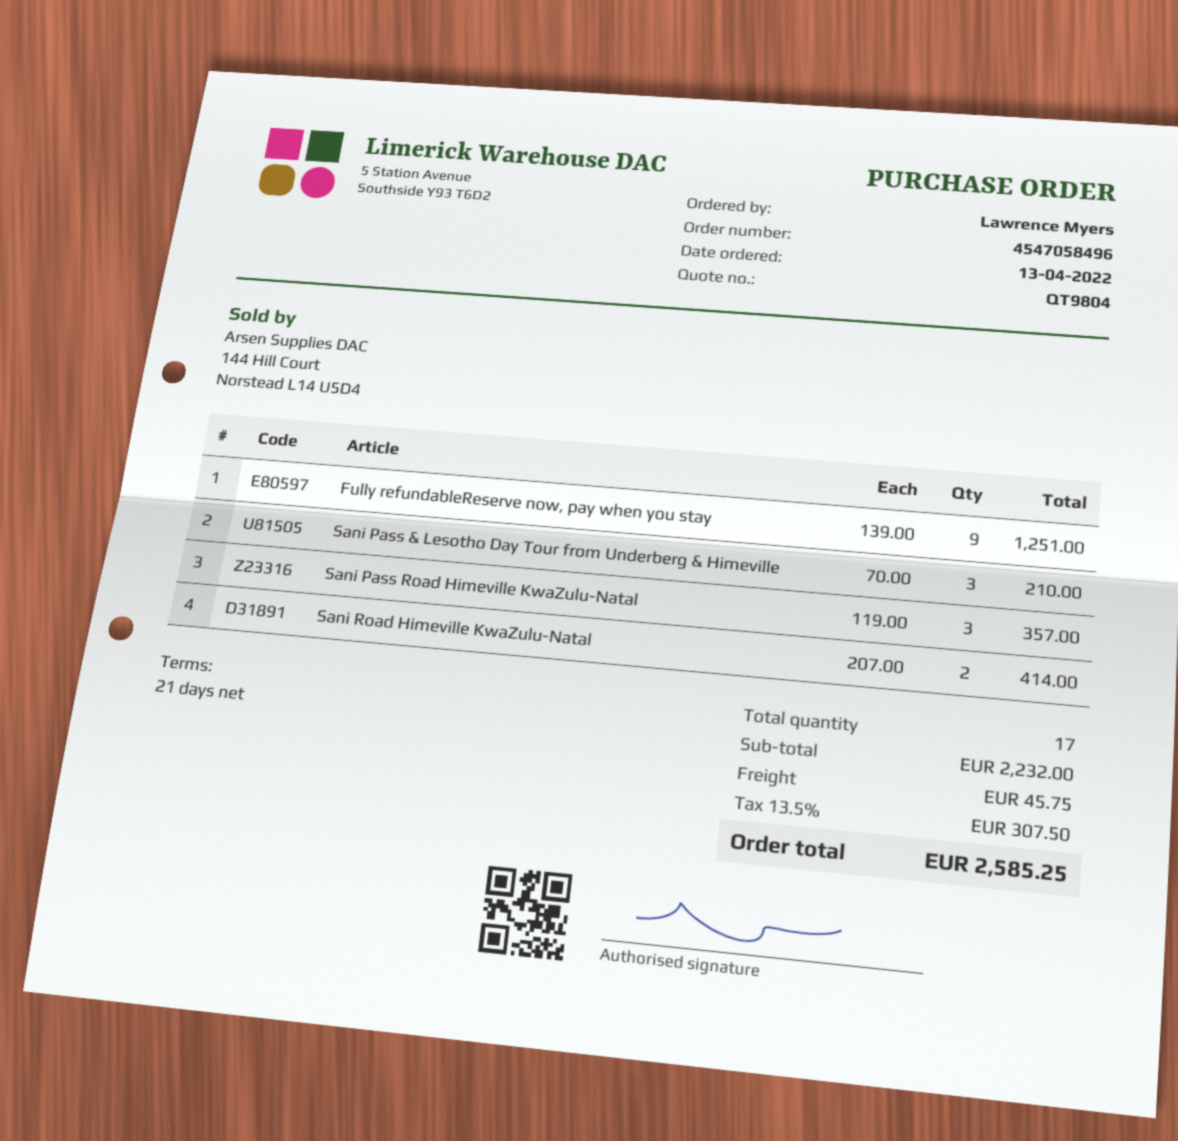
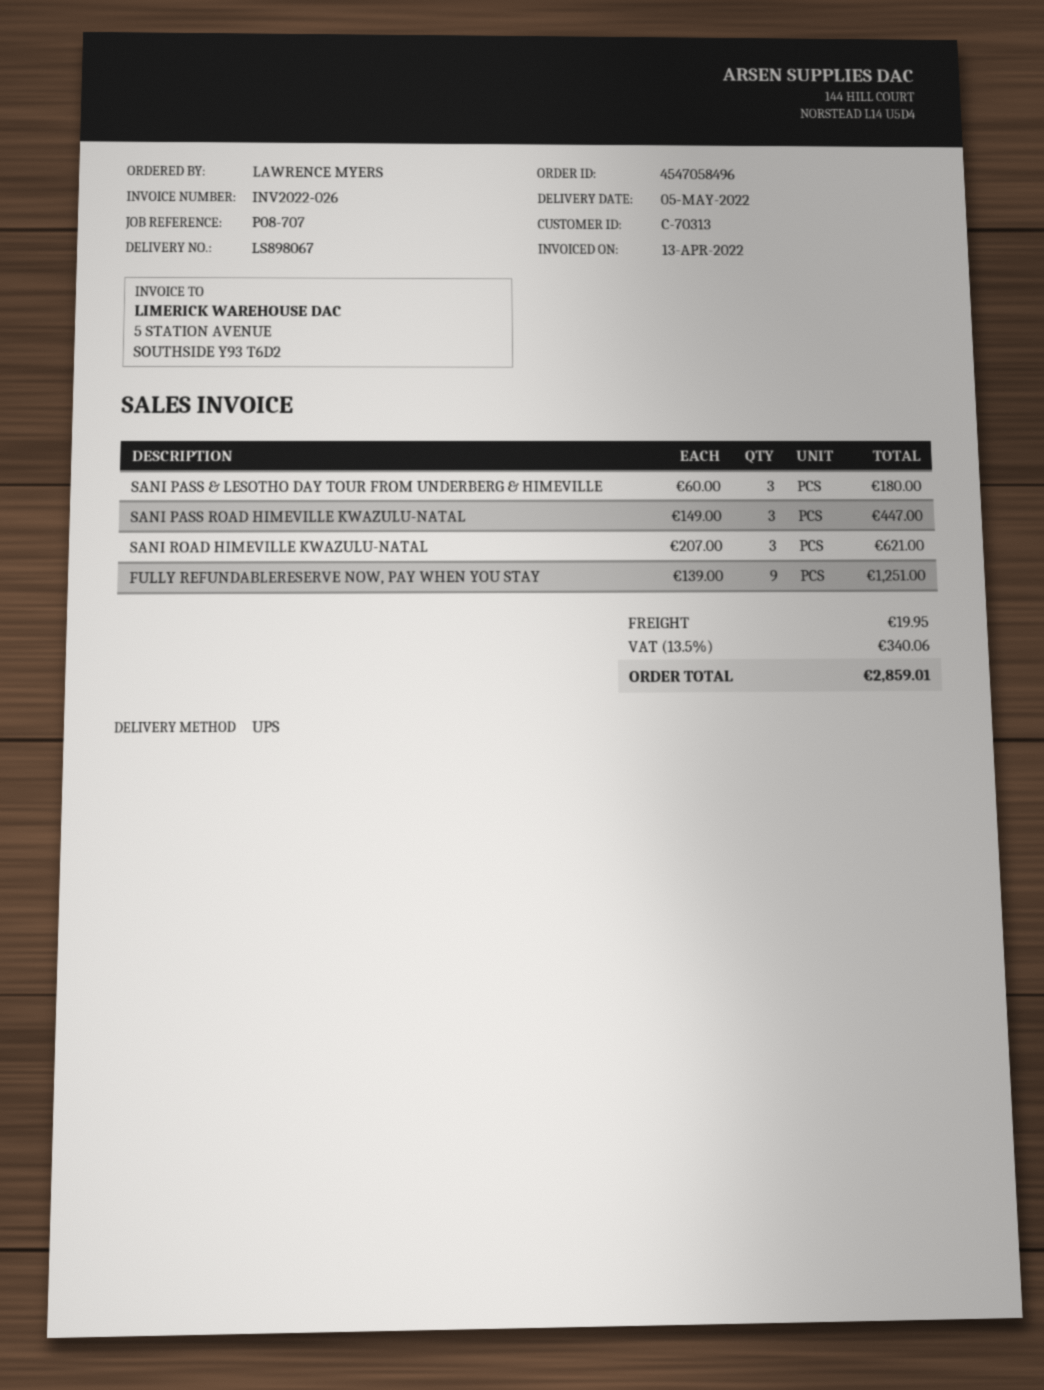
Sani Pass & Lesotho Day Tour from Underberg & Himeville: 3 x 70.00 = 210.00 -> 3 x 60.00 = 180.00
Sani Pass Road Himeville KwaZulu-Natal: 3 x 119.00 = 357.00 -> 3 x 149.00 = 447.00
Sani Road Himeville KwaZulu-Natal: 2 x 207.00 = 414.00 -> 3 x 207.00 = 621.00
shipping: 45.75 -> 19.95
tax: 13.5% = 307.50 -> 13.5% = 340.06
total: 2585.25 -> 2859.01

